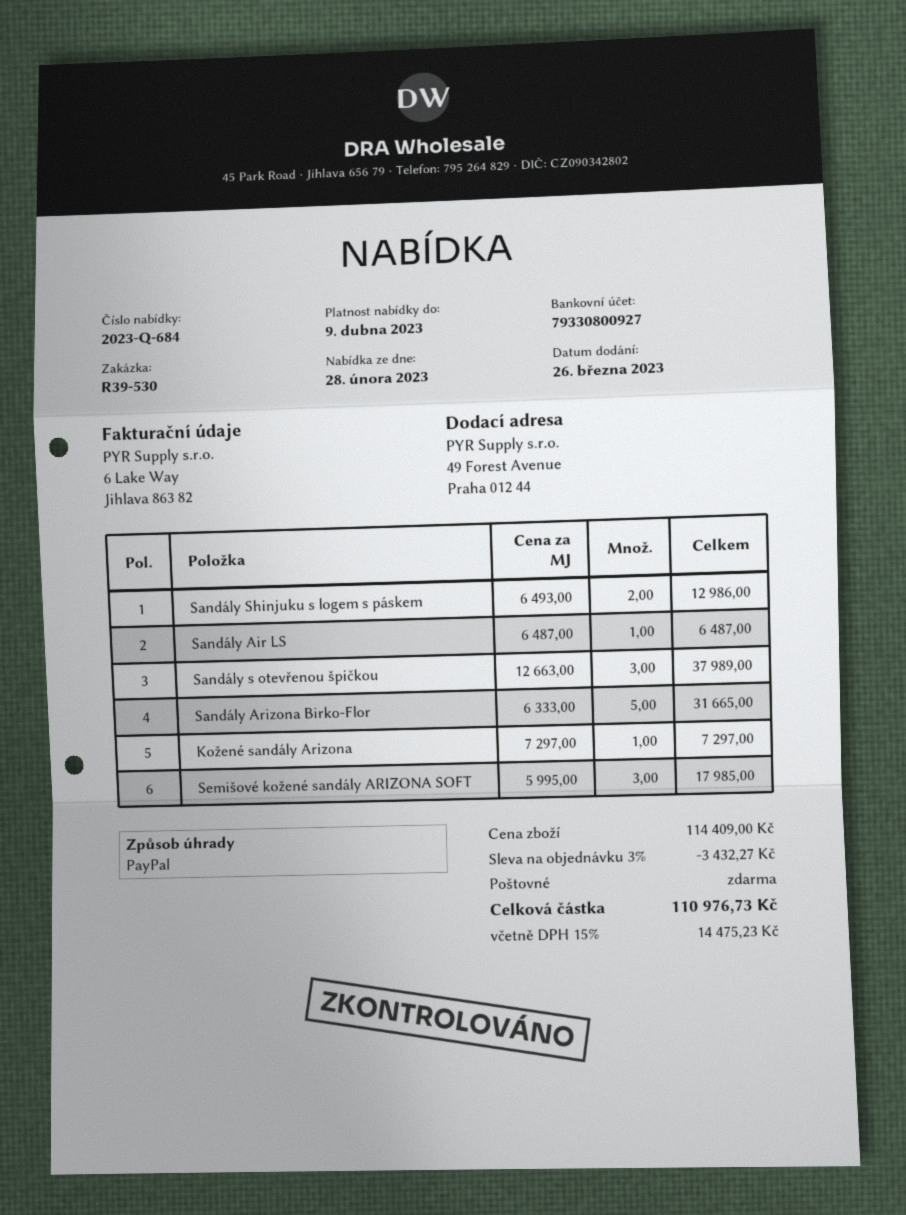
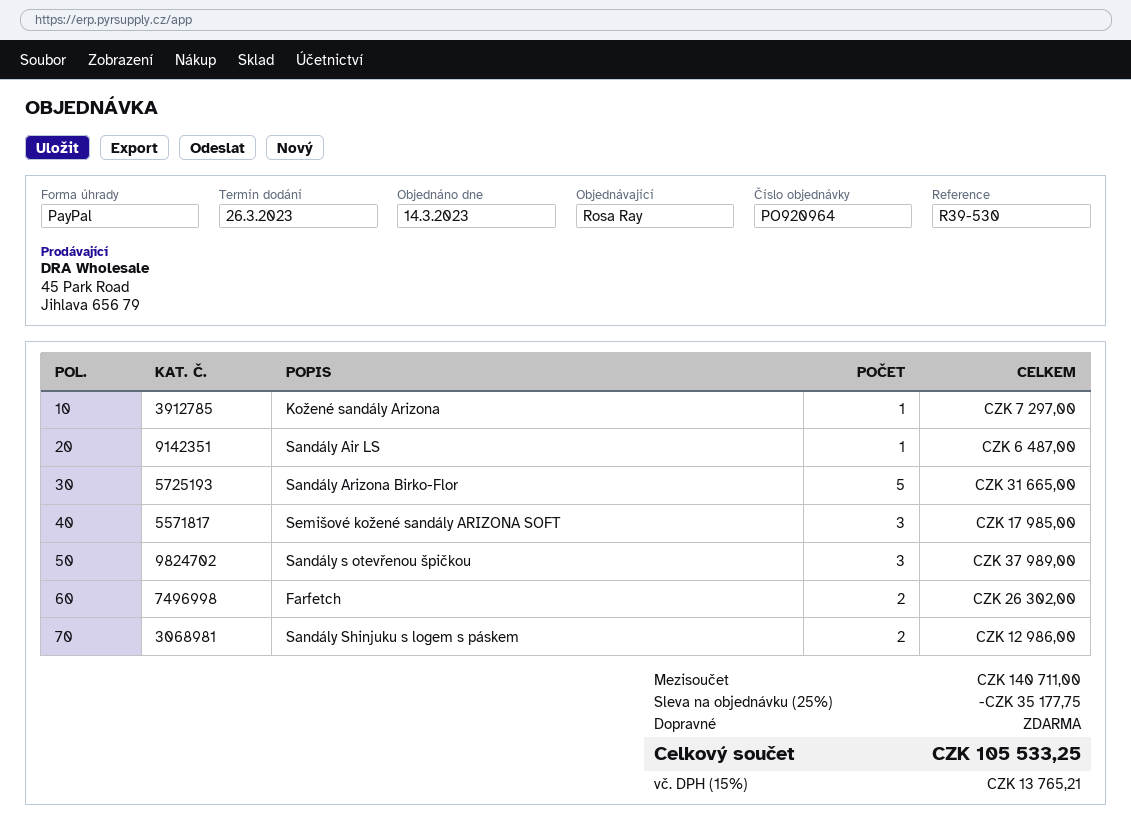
Farfetch: none -> 2 for 26302.00
subtotal: 114409.00 -> 140711.00
discount: 3% = 3432.27 -> 25% = 35177.75
tax: 15% = 14475.23 -> 15% = 13765.21
total: 110976.73 -> 105533.25

